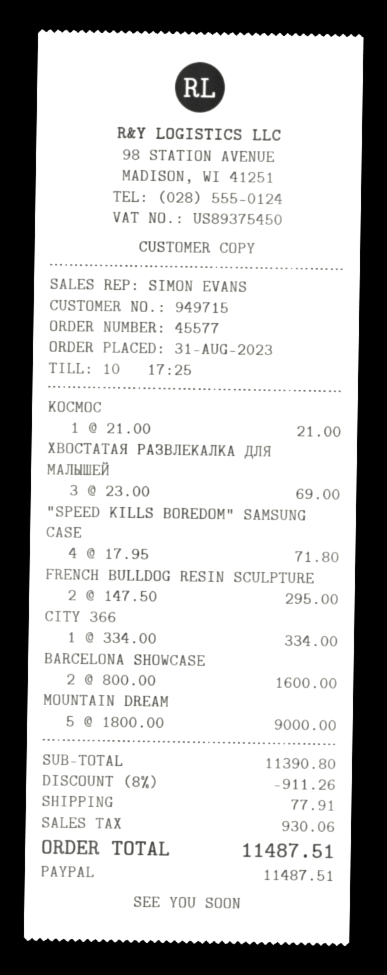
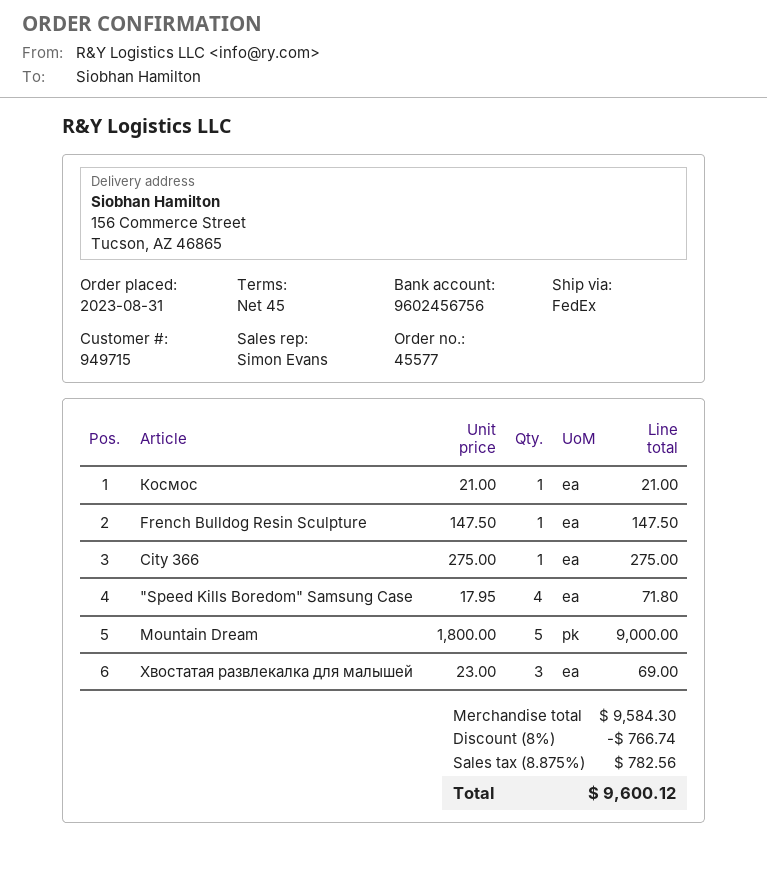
FRENCH BULLDOG RESIN SCULPTURE: 2 x 147.50 = 295.00 -> 1 x 147.50 = 147.50
CITY 366: 1 x 334.00 = 334.00 -> 1 x 275.00 = 275.00
BARCELONA SHOWCASE: 2 x 800.00 = 1600.00 -> none
subtotal: 11390.80 -> 9584.30
discount: 8% = 911.26 -> 8% = 766.74
shipping: 77.91 -> none
tax: 930.06 -> 782.56
total: 11487.51 -> 9600.12

